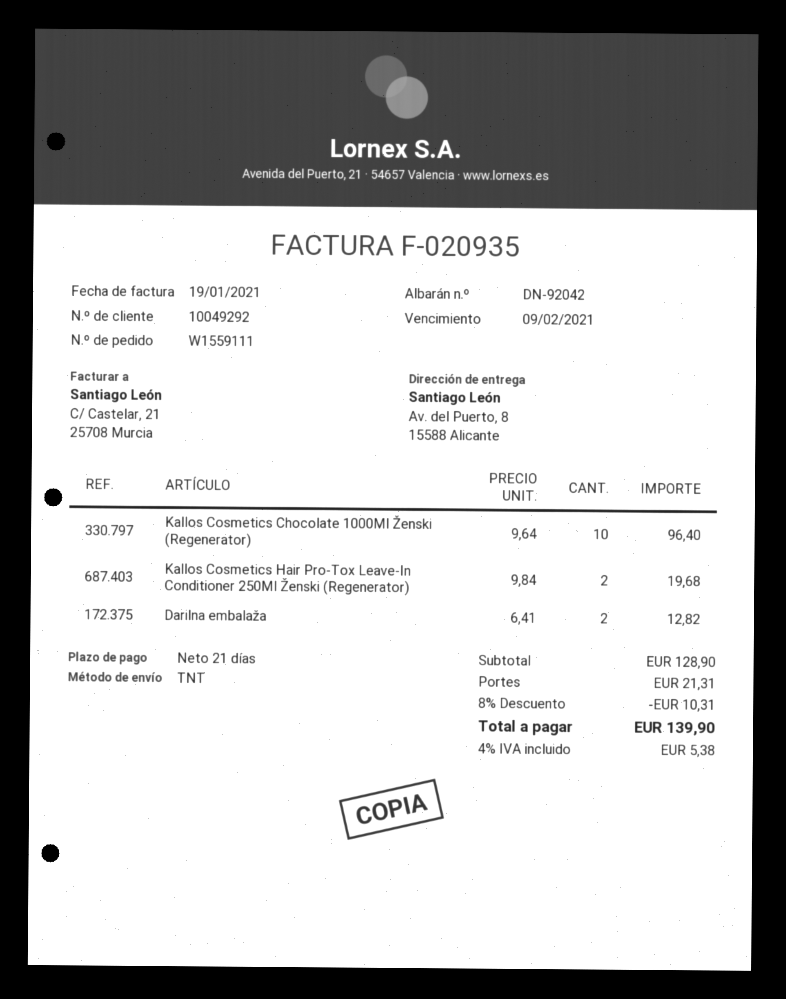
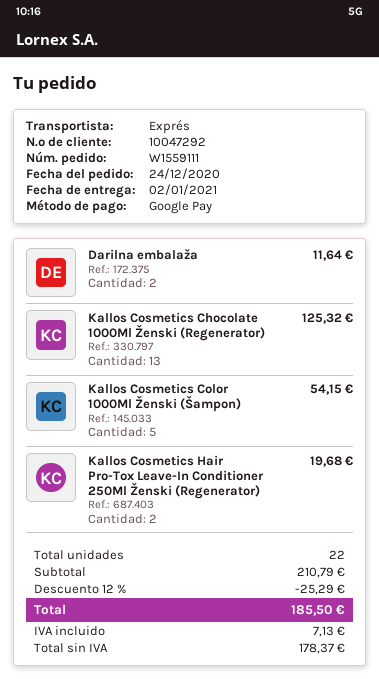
customer number: 10049292 -> 10047292
shipping method: TNT -> express
Kallos Cosmetics Chocolate 1000Ml Ženski (Regenerator): 10 for 96.40 -> 13 for 125.32
Darilna embalaža: 2 for 12.82 -> 2 for 11.64
Kallos Cosmetics Color 1000Ml Ženski (Šampon): none -> 5 for 54.15
subtotal: 128.90 -> 210.79
discount: 8% = 10.31 -> 12% = 25.29
shipping: 21.31 -> none
tax: 5.38 -> 7.13
total: 139.90 -> 185.50

